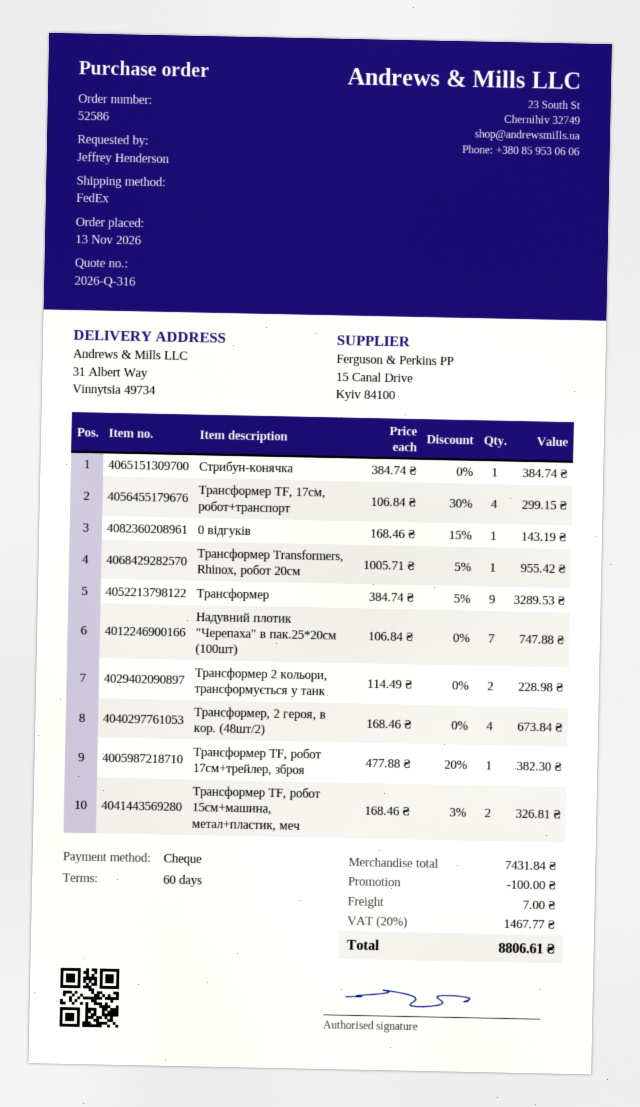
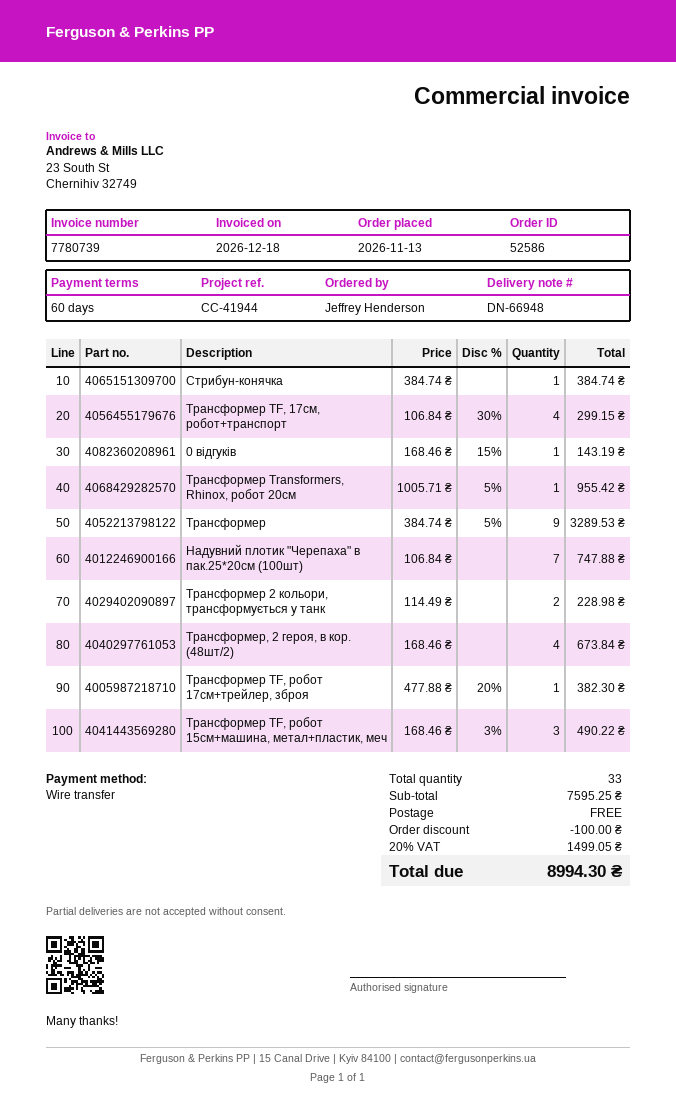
payment method: cheque -> bank transfer
Трансформер TF, робот 15см+машина, метал+пластик, меч: 2 x 168.46 - 3% = 326.81 -> 3 x 168.46 - 3% = 490.22
subtotal: 7431.84 -> 7595.25
shipping: 7.00 -> 0.00
tax: 20% = 1467.77 -> 20% = 1499.05
total: 8806.61 -> 8994.30

